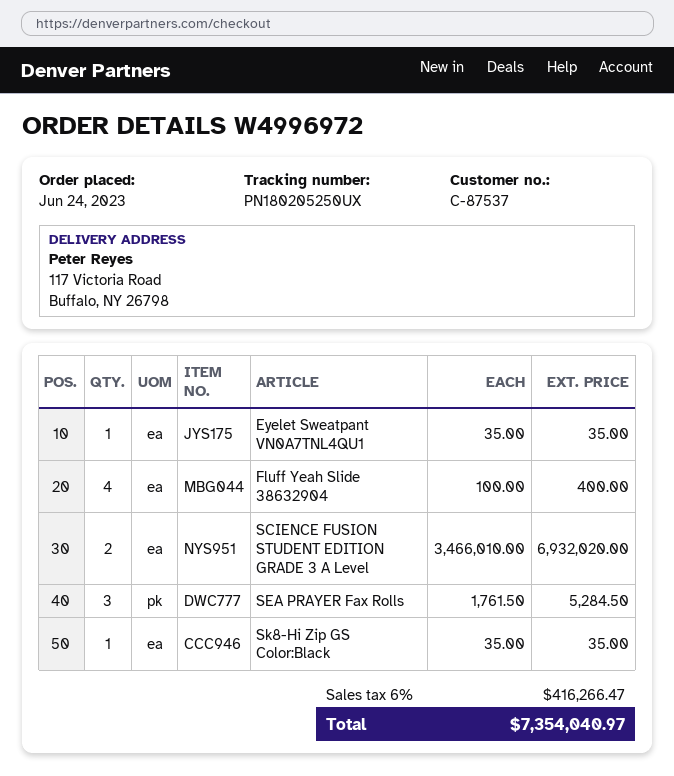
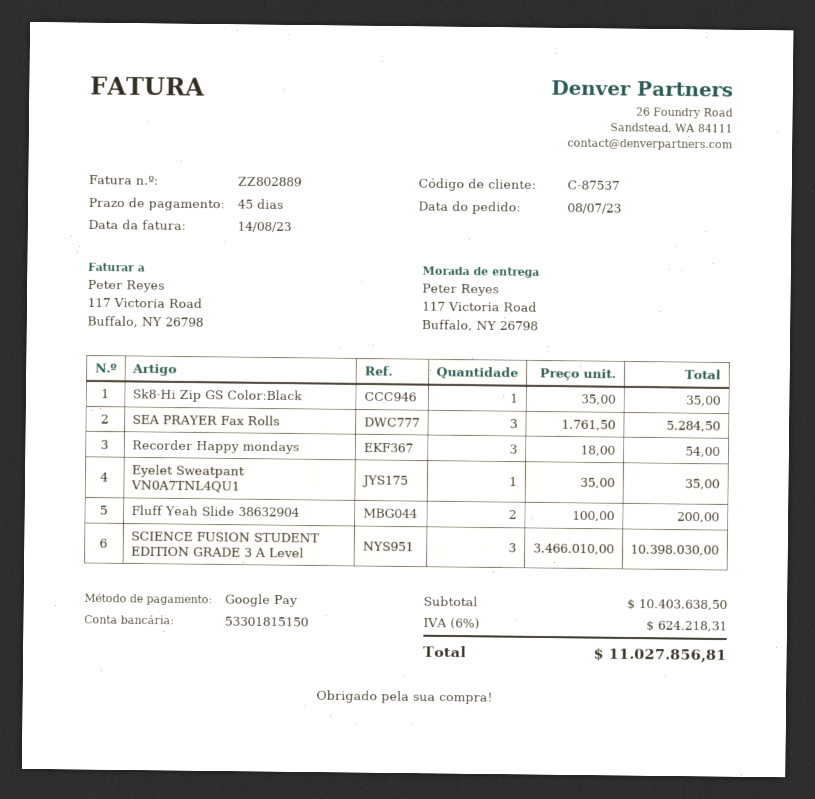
order date: 2023-06-24 -> 2023-07-08
Fluff Yeah Slide 38632904: 4 x 100.00 = 400.00 -> 2 x 100.00 = 200.00
SCIENCE FUSION STUDENT EDITION GRADE 3 A Level: 2 x 3466010.00 = 6932020.00 -> 3 x 3466010.00 = 10398030.00
Recorder Happy mondays: none -> 3 x 18.00 = 54.00
tax: 6% = 416266.47 -> 6% = 624218.31
total: 7354040.97 -> 11027856.81

